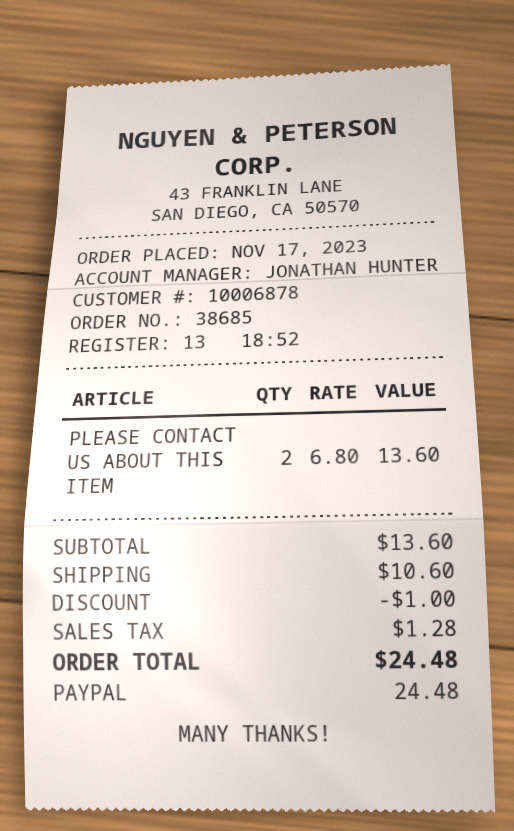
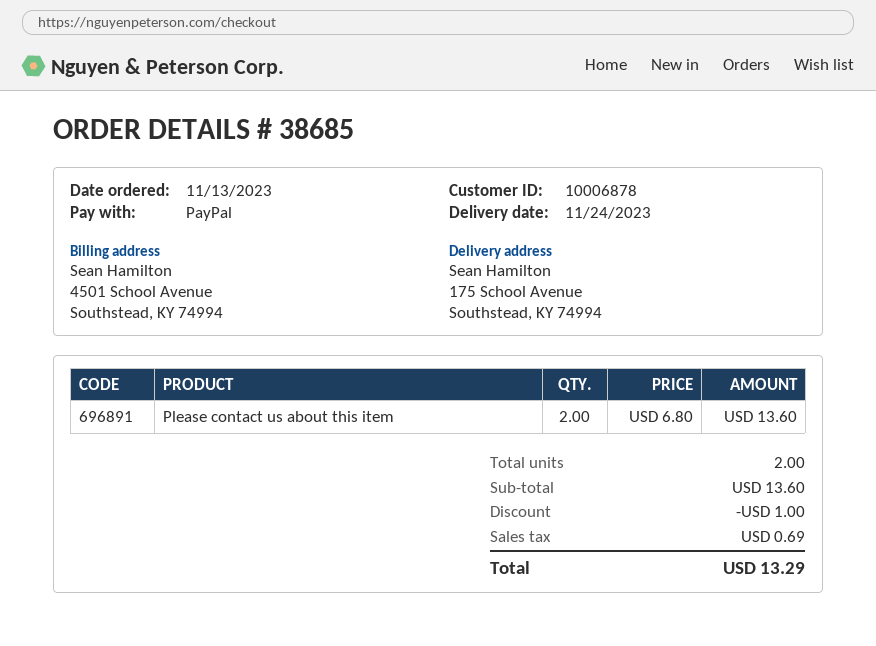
order date: 2023-11-17 -> 2023-11-13
shipping: 10.60 -> none
tax: 1.28 -> 0.69
total: 24.48 -> 13.29

